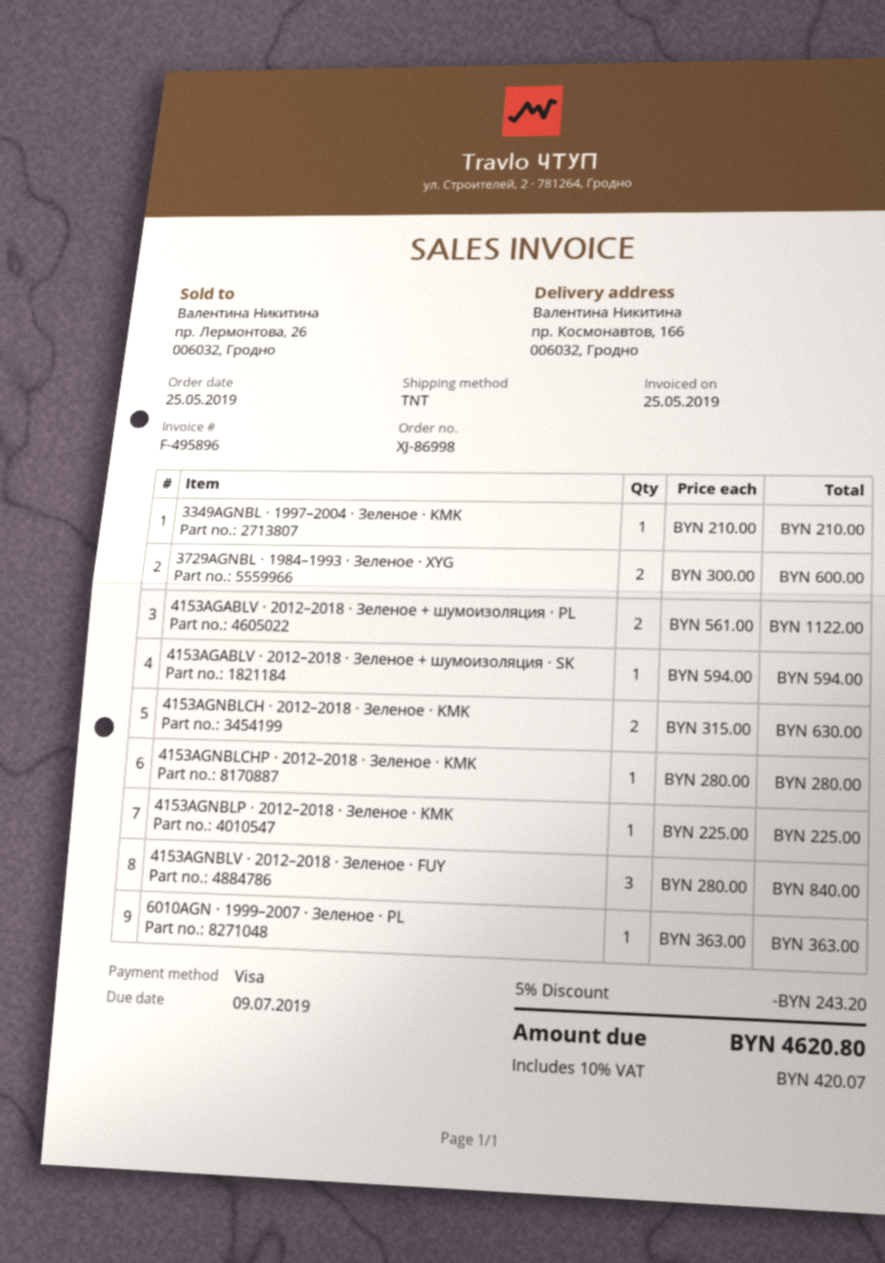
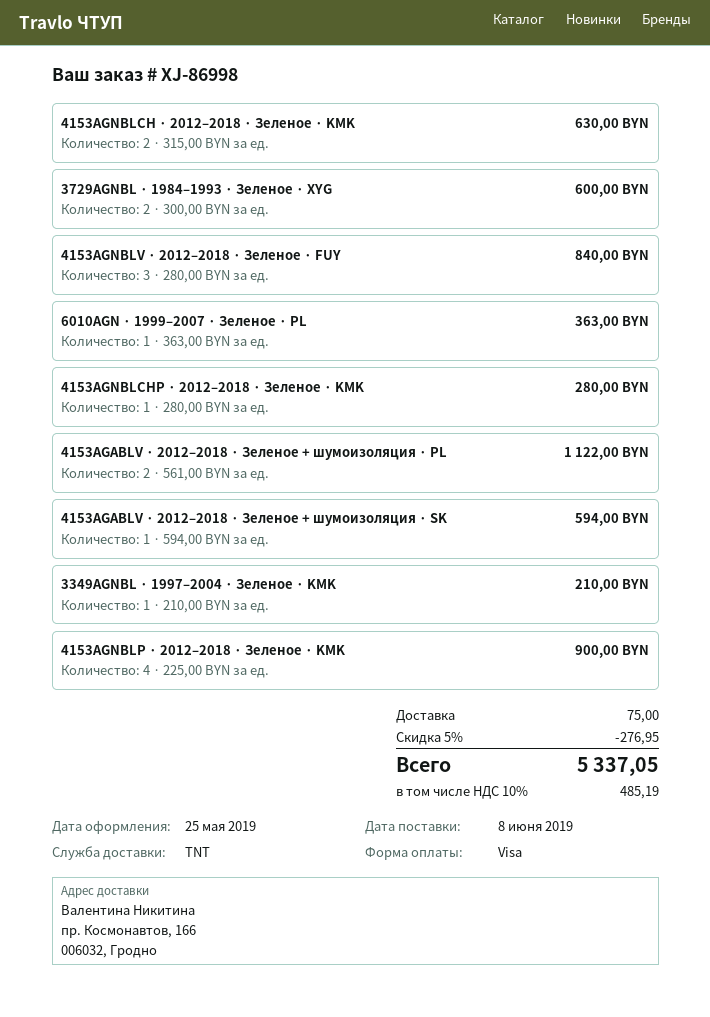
4153AGNBLP · 2012–2018 · Зеленое · KMK: 1 x 225.00 = 225.00 -> 4 x 225.00 = 900.00
discount: 5% = 243.20 -> 5% = 276.95
shipping: none -> 75.00
tax: 10% = 420.07 -> 10% = 485.19
total: 4620.80 -> 5337.05

